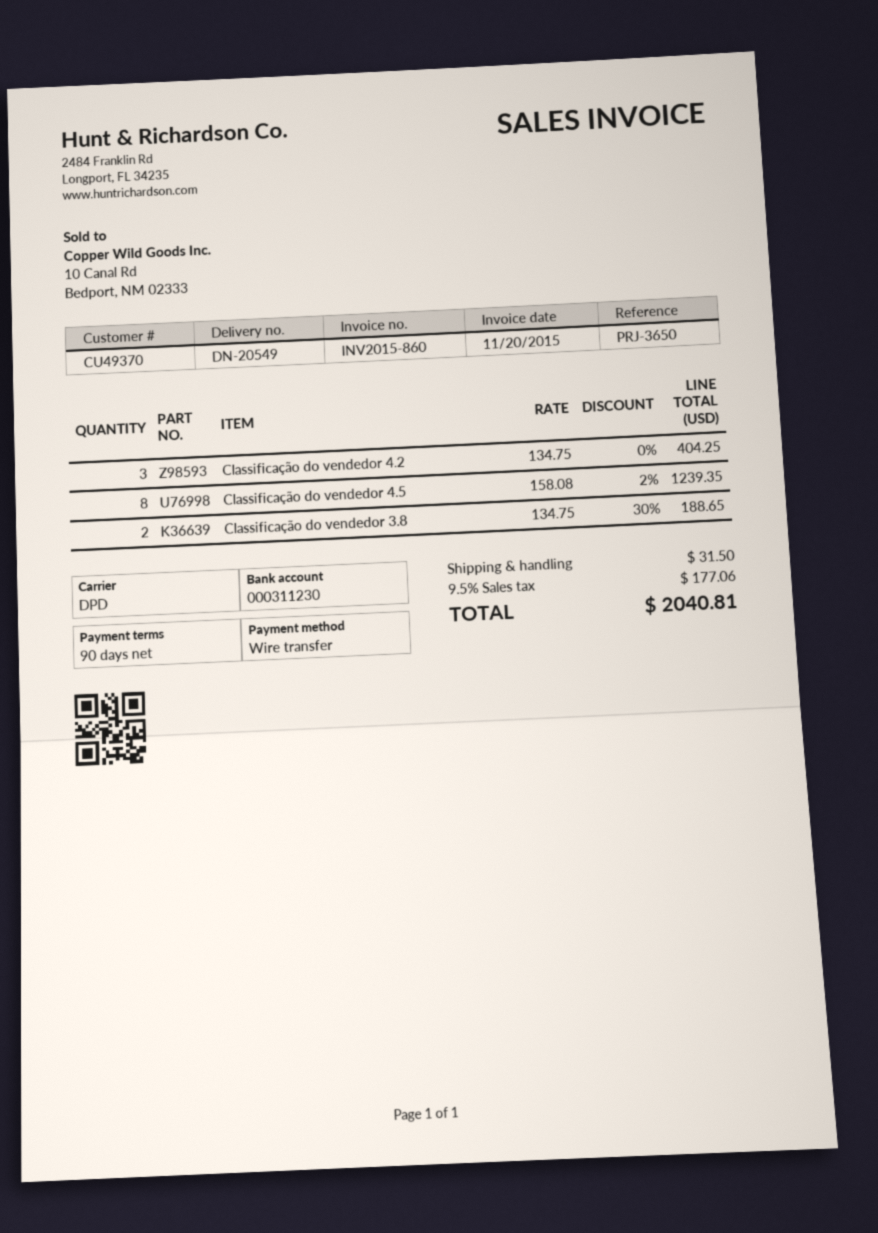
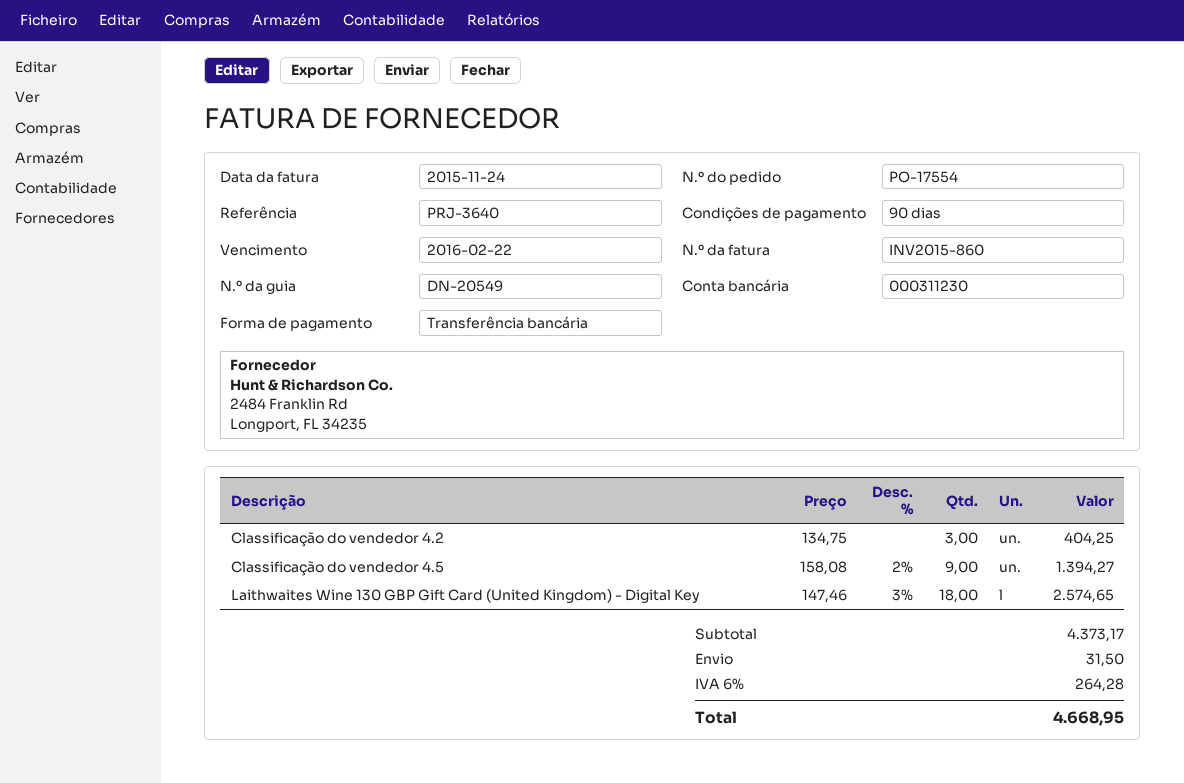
invoice date: 2015-11-20 -> 2015-11-24
reference: PRJ-3650 -> PRJ-3640
Classificação do vendedor 4.5: 8 x 158.08 - 2% = 1239.35 -> 9 x 158.08 - 2% = 1394.27
Classificação do vendedor 3.8: 2 x 134.75 - 30% = 188.65 -> none
Laithwaites Wine 130 GBP Gift Card (United Kingdom) - Digital Key: none -> 18 x 147.46 - 3% = 2574.65
tax: 9.5% = 177.06 -> 6% = 264.28
total: 2040.81 -> 4668.95

